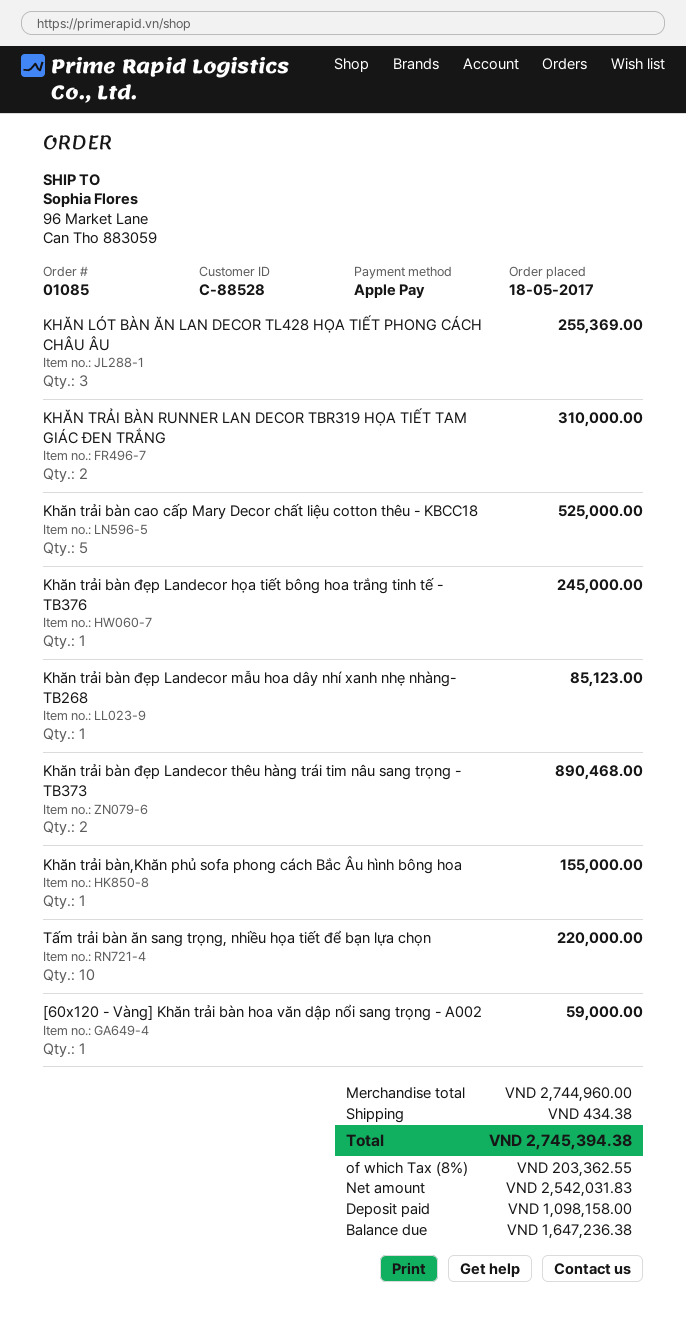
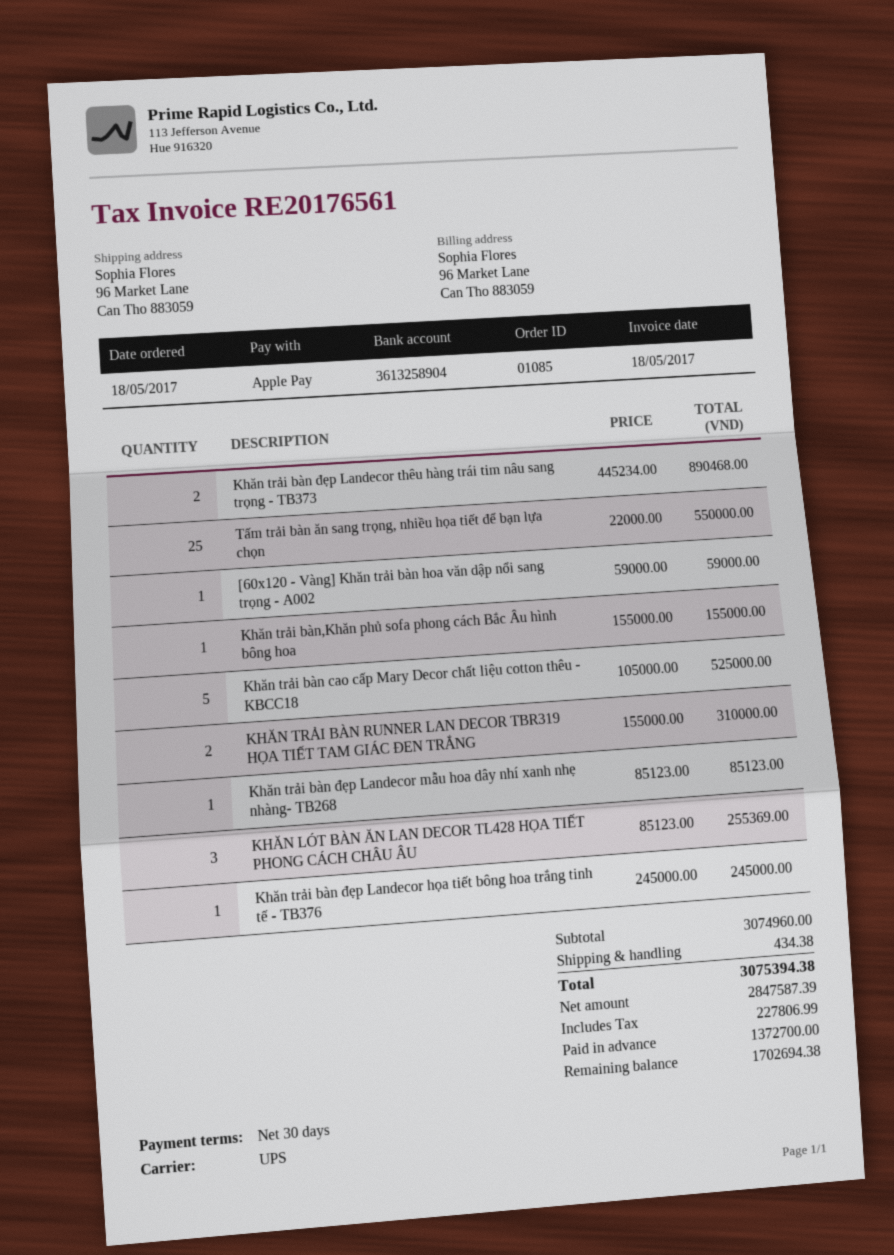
Tấm trải bàn ăn sang trọng, nhiều họa tiết để bạn lựa chọn: 10 for 220000.00 -> 25 for 550000.00
subtotal: 2744960.00 -> 3074960.00
net: 2542031.83 -> 2847587.39
tax: 203362.55 -> 227806.99
total: 2745394.38 -> 3075394.38
deposit: 1098158.00 -> 1372700.00
balance: 1647236.38 -> 1702694.38

